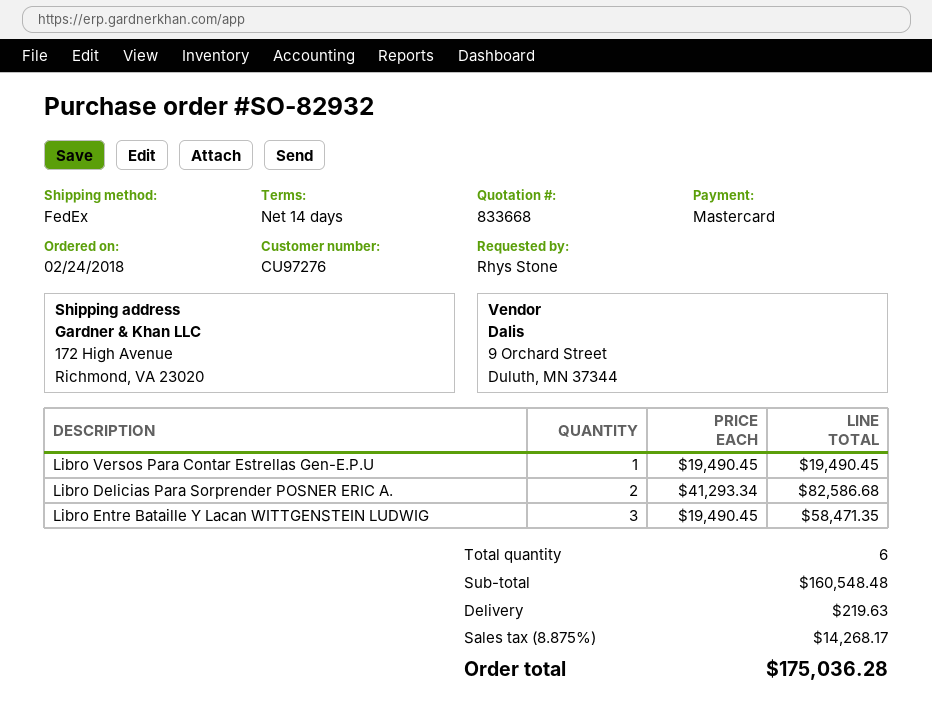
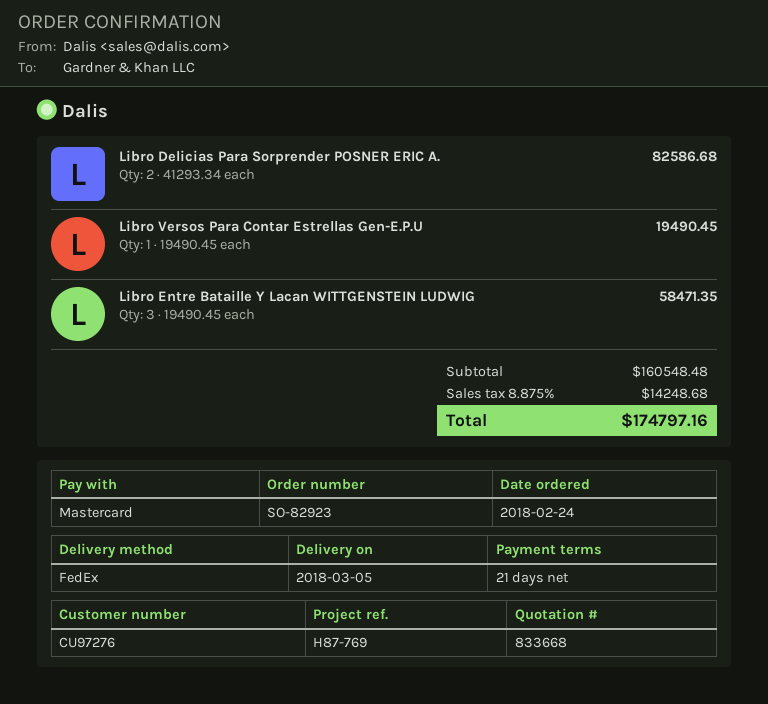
order number: SO-82932 -> SO-82923
payment terms: 14 days -> 21 days
shipping: 219.63 -> none
tax: 8.875% = 14268.17 -> 8.875% = 14248.68
total: 175036.28 -> 174797.16

